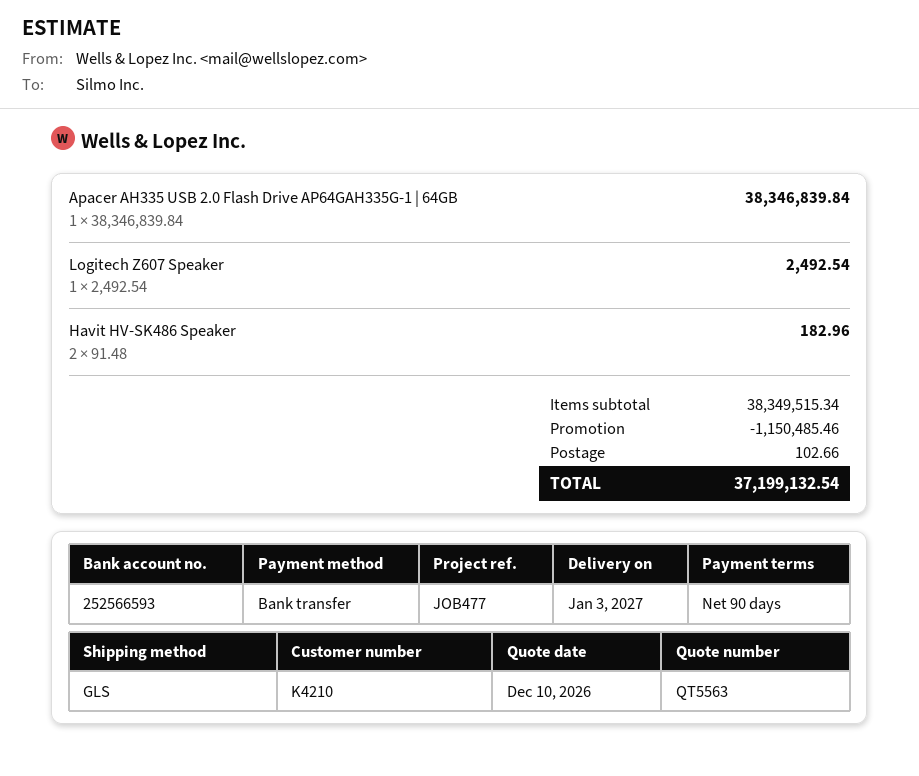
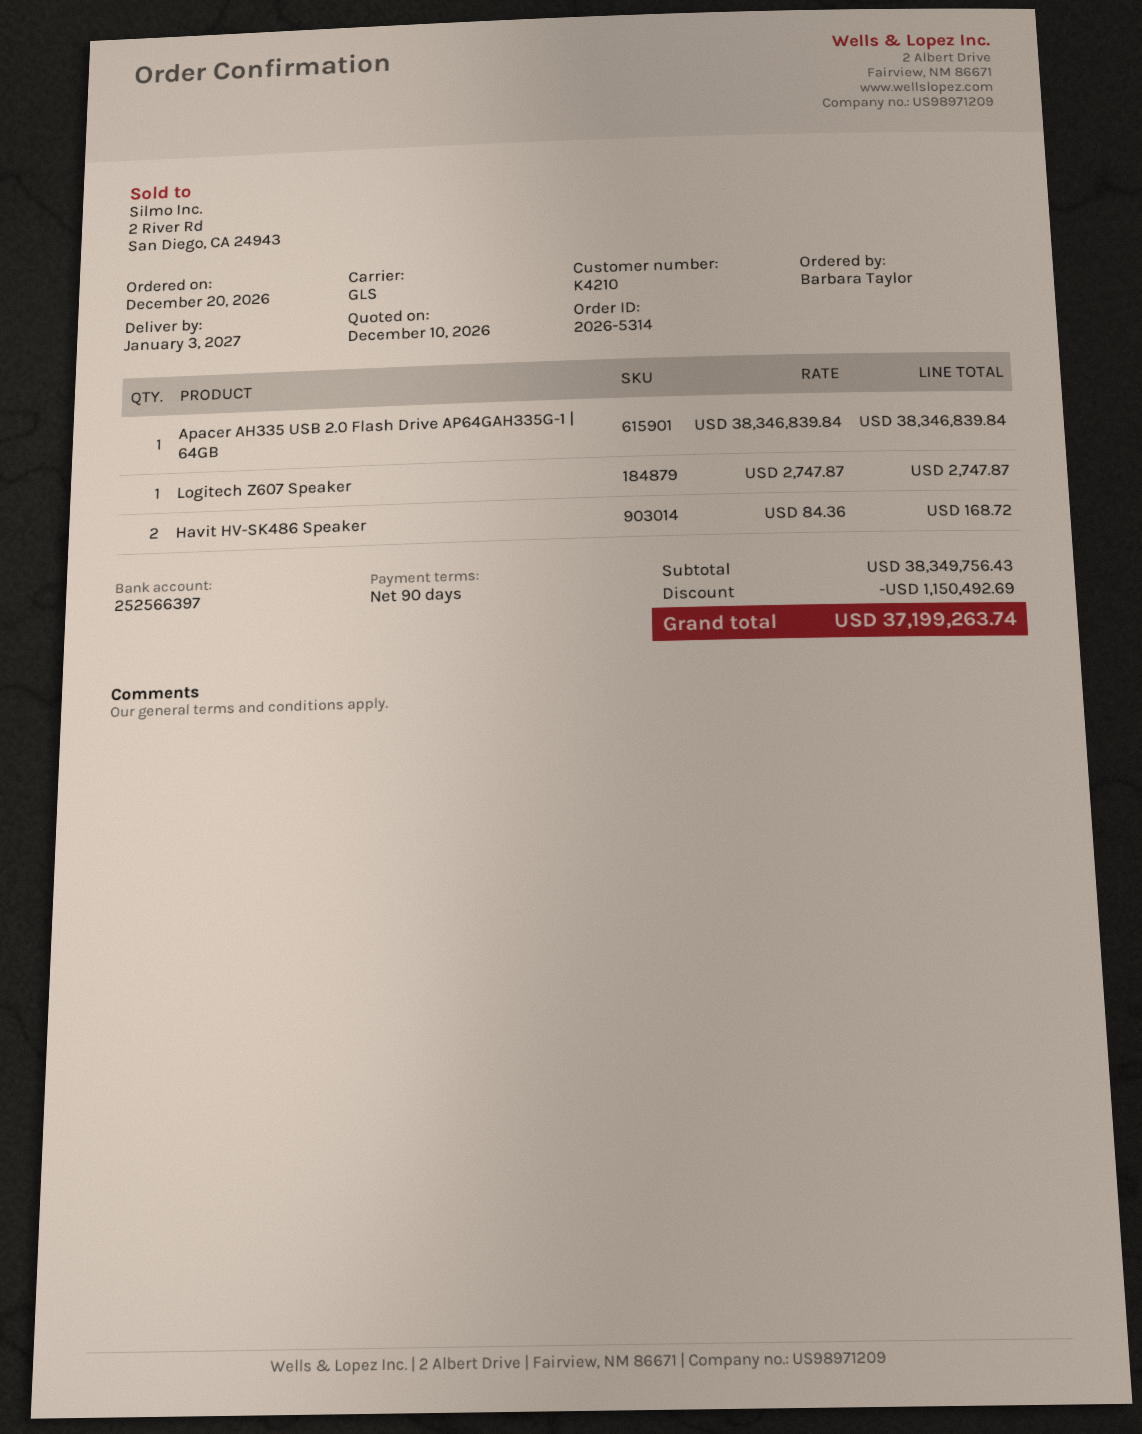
bank account: 252566593 -> 252566397
Logitech Z607 Speaker: 1 x 2492.54 = 2492.54 -> 1 x 2747.87 = 2747.87
Havit HV-SK486 Speaker: 2 x 91.48 = 182.96 -> 2 x 84.36 = 168.72
subtotal: 38349515.34 -> 38349756.43
discount: 1150485.46 -> 1150492.69
shipping: 102.66 -> none
total: 37199132.54 -> 37199263.74

